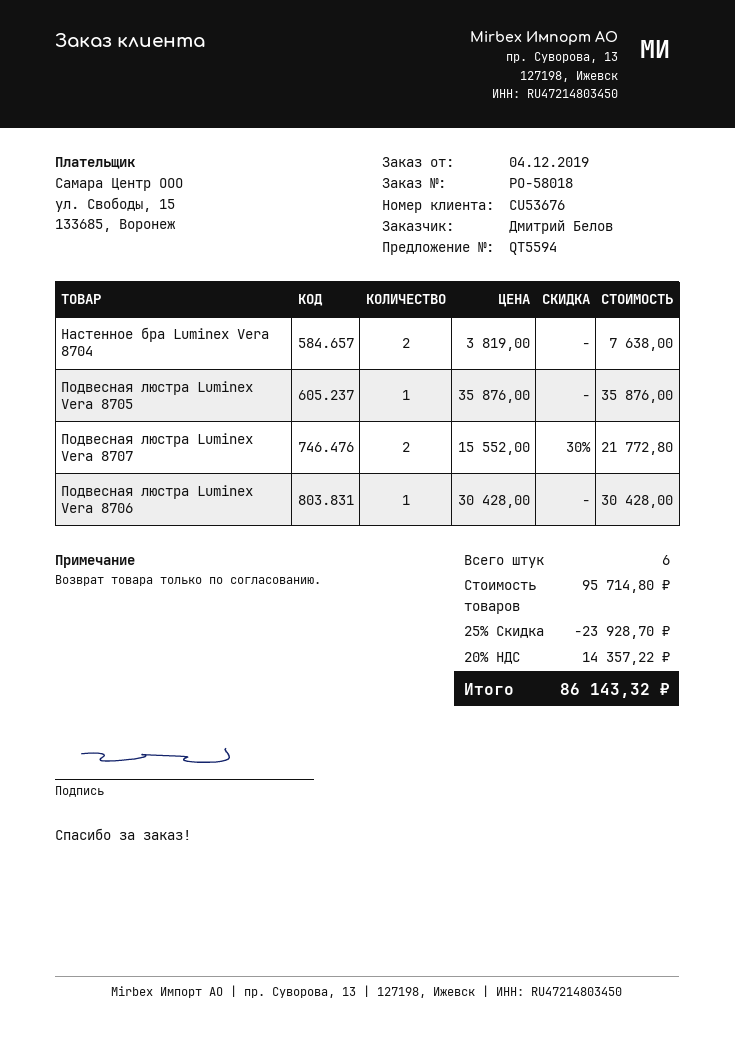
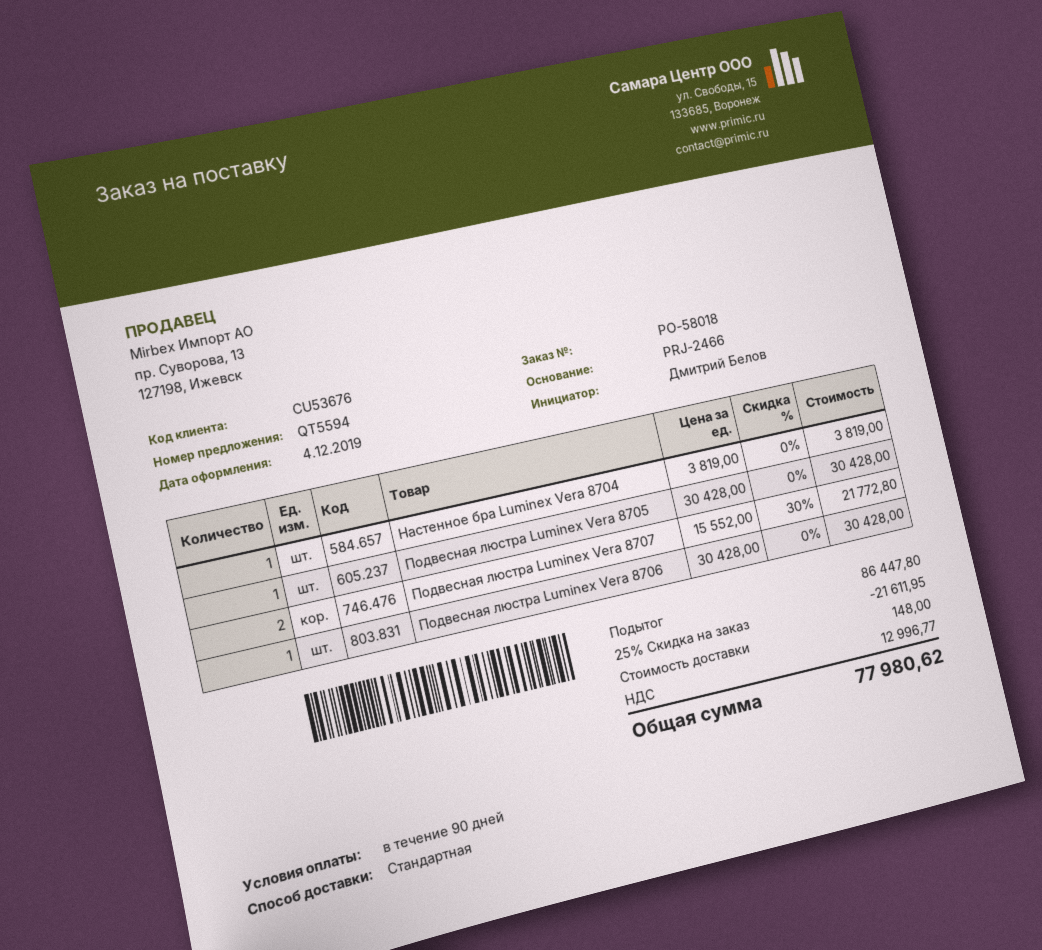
Настенное бра Luminex Vera 8704: 2 x 3819.00 = 7638.00 -> 1 x 3819.00 = 3819.00
Подвесная люстра Luminex Vera 8705: 1 x 35876.00 = 35876.00 -> 1 x 30428.00 = 30428.00
subtotal: 95714.80 -> 86447.80
discount: 25% = 23928.70 -> 25% = 21611.95
shipping: none -> 148.00
tax: 14357.22 -> 12996.77
total: 86143.32 -> 77980.62

